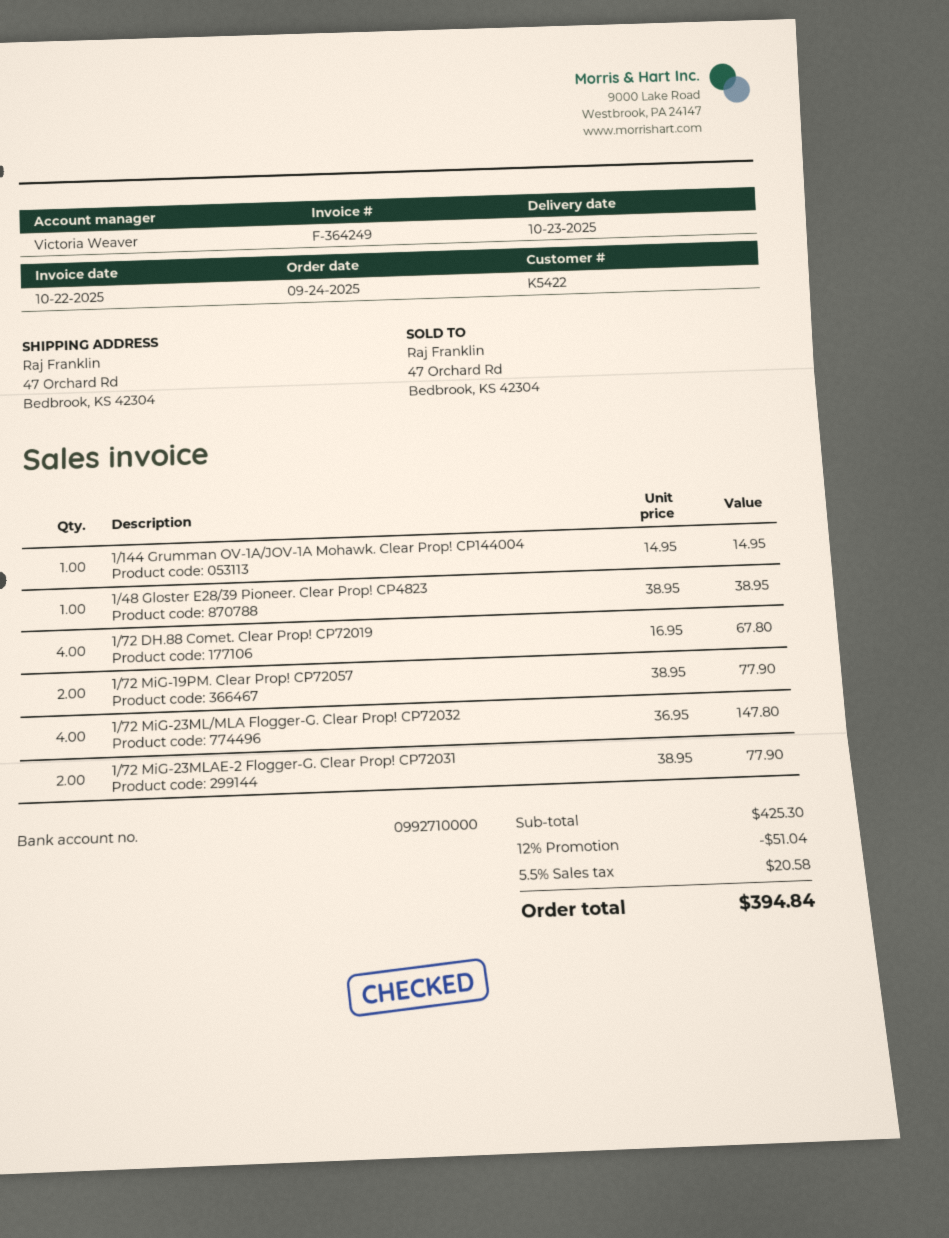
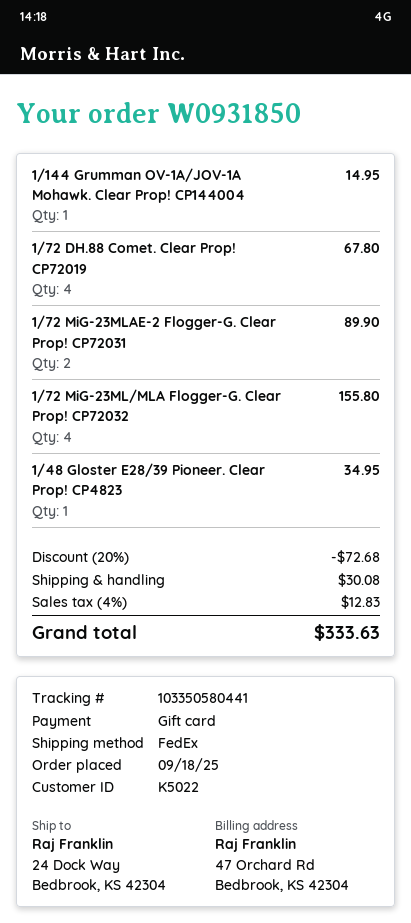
order date: 2025-09-24 -> 2025-09-18
customer number: K5422 -> K5022
ship to: 47 Orchard Rd, Bedbrook, KS 42304 -> 24 Dock Way, Bedbrook, KS 42304
1/48 Gloster E28/39 Pioneer. Clear Prop! CP4823: 1 for 38.95 -> 1 for 34.95
1/72 MiG-19PM. Clear Prop! CP72057: 2 for 77.90 -> none
1/72 MiG-23ML/MLA Flogger-G. Clear Prop! CP72032: 4 for 147.80 -> 4 for 155.80
1/72 MiG-23MLAE-2 Flogger-G. Clear Prop! CP72031: 2 for 77.90 -> 2 for 89.90
discount: 12% = 51.04 -> 20% = 72.68
shipping: none -> 30.08
tax: 5.5% = 20.58 -> 4% = 12.83
total: 394.84 -> 333.63

